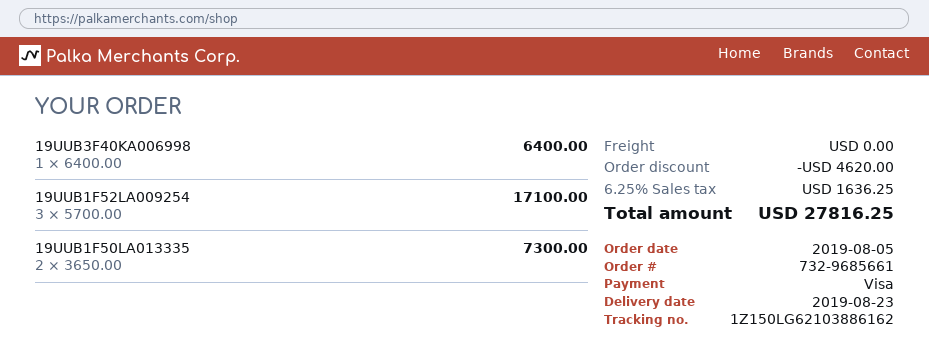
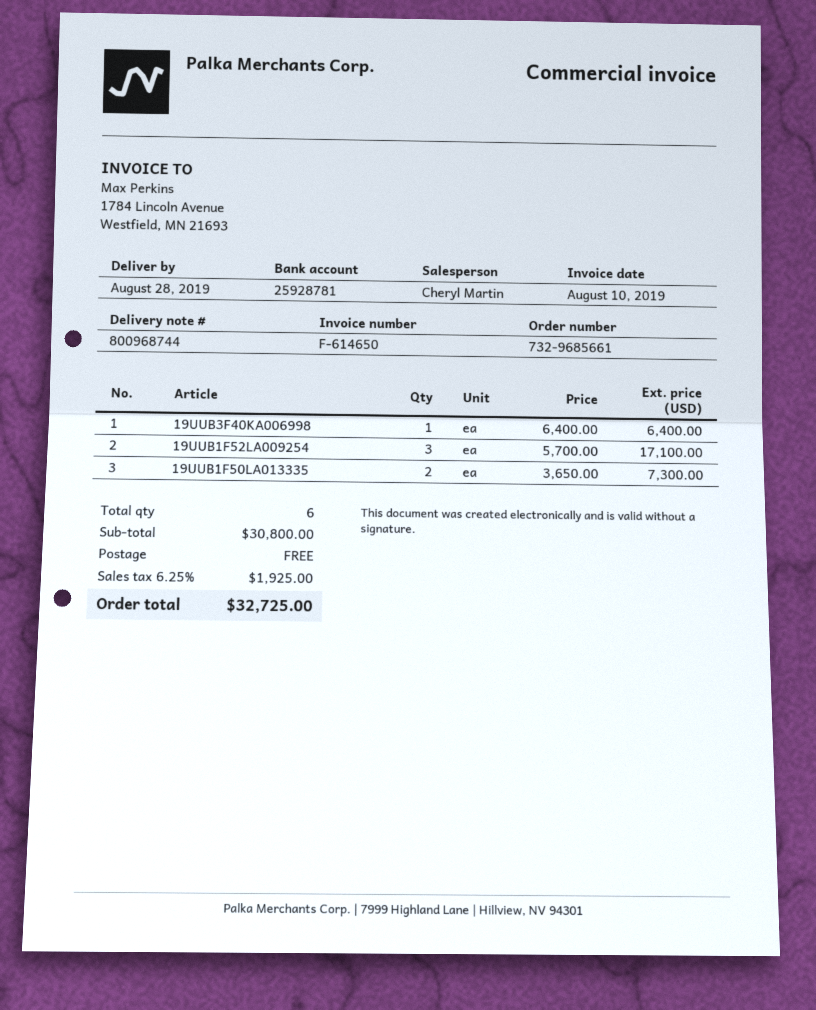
delivery date: 2019-08-23 -> 2019-08-28
discount: 4620.00 -> none
tax: 6.25% = 1636.25 -> 6.25% = 1925.00
total: 27816.25 -> 32725.00

